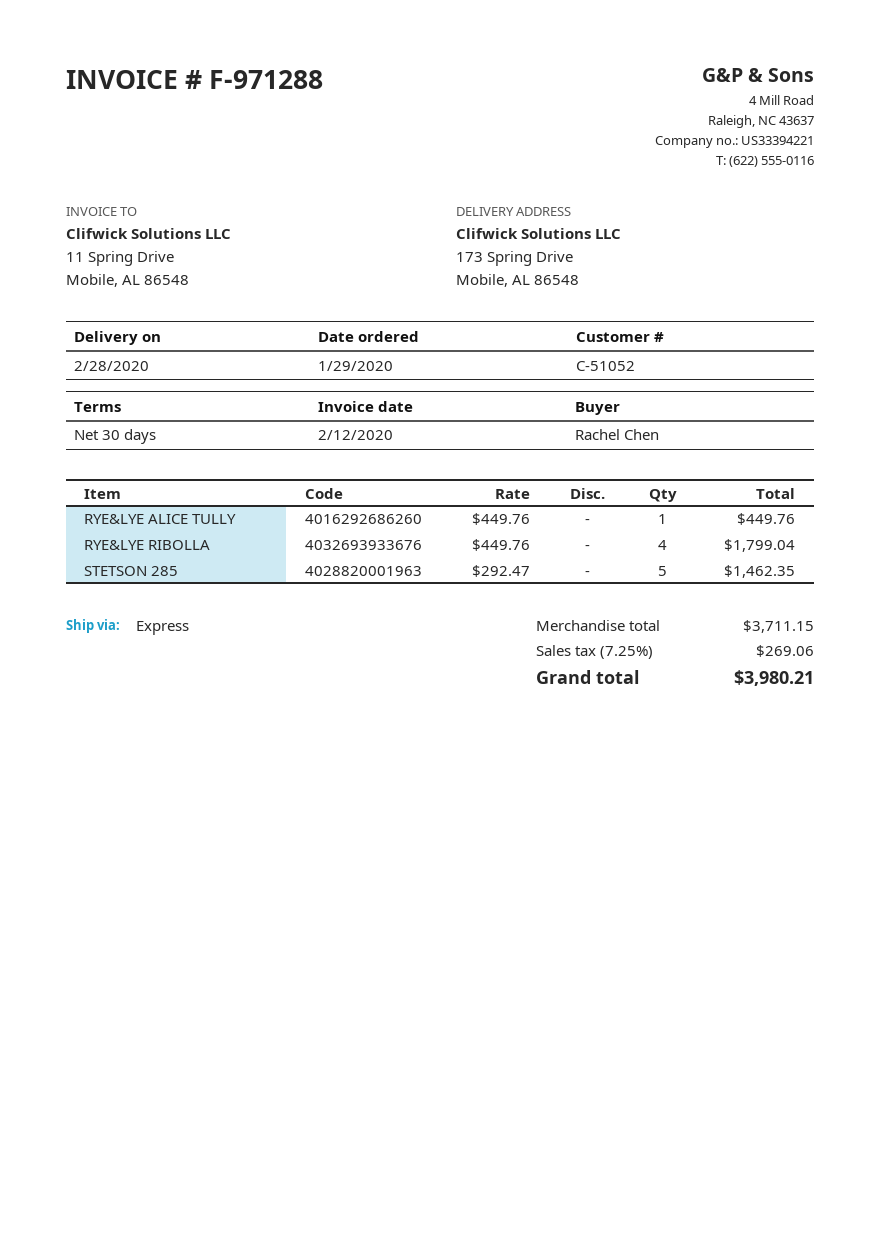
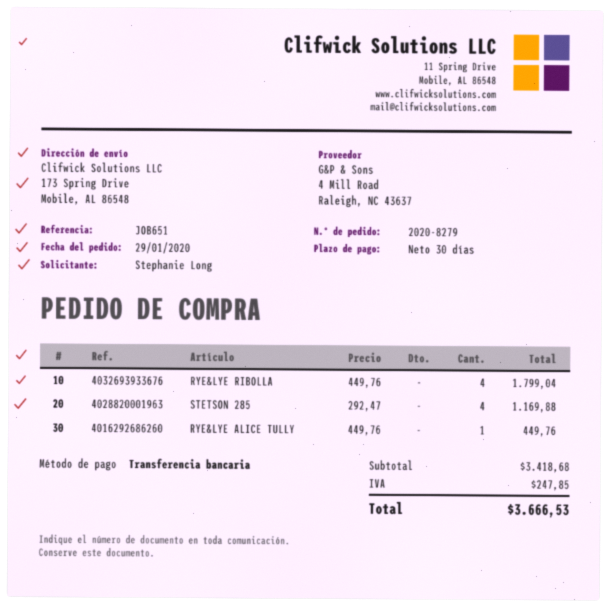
ordered by: Rachel Chen -> Stephanie Long
STETSON 285: 5 x 292.47 = 1462.35 -> 4 x 292.47 = 1169.88
subtotal: 3711.15 -> 3418.68
tax: 269.06 -> 247.85
total: 3980.21 -> 3666.53

